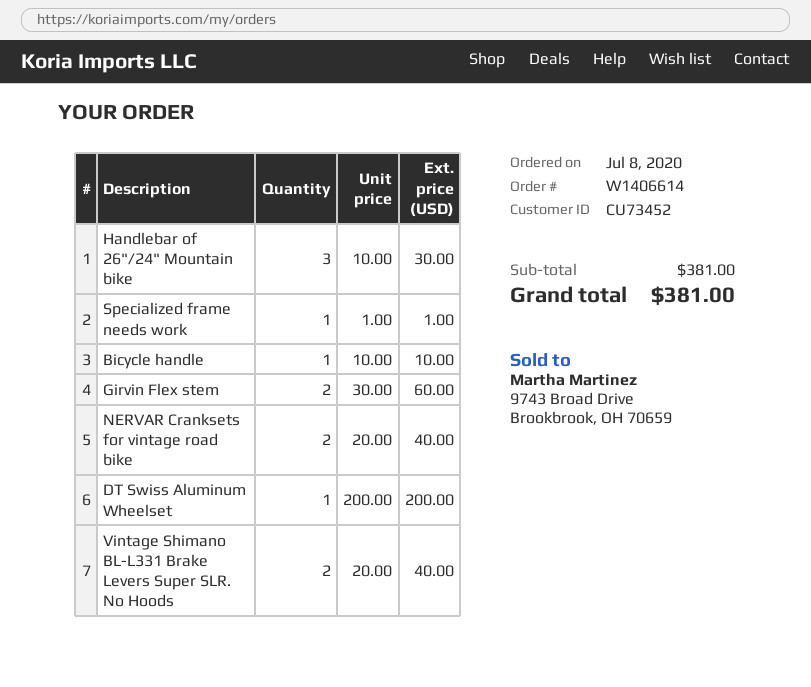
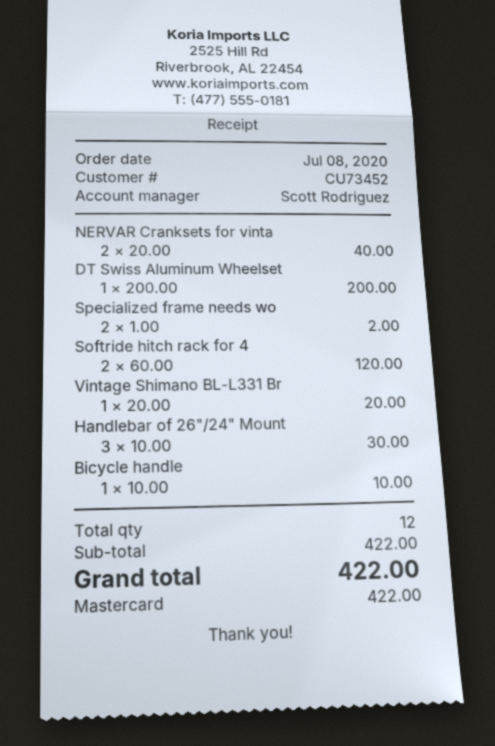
Specialized frame needs work: 1 x 1.00 = 1.00 -> 2 x 1.00 = 2.00
Girvin Flex stem: 2 x 30.00 = 60.00 -> none
Vintage Shimano BL-L331 Brake Levers Super SLR. No Hoods: 2 x 20.00 = 40.00 -> 1 x 20.00 = 20.00
Softride hitch rack for 4: none -> 2 x 60.00 = 120.00
subtotal: 381.00 -> 422.00
total: 381.00 -> 422.00

